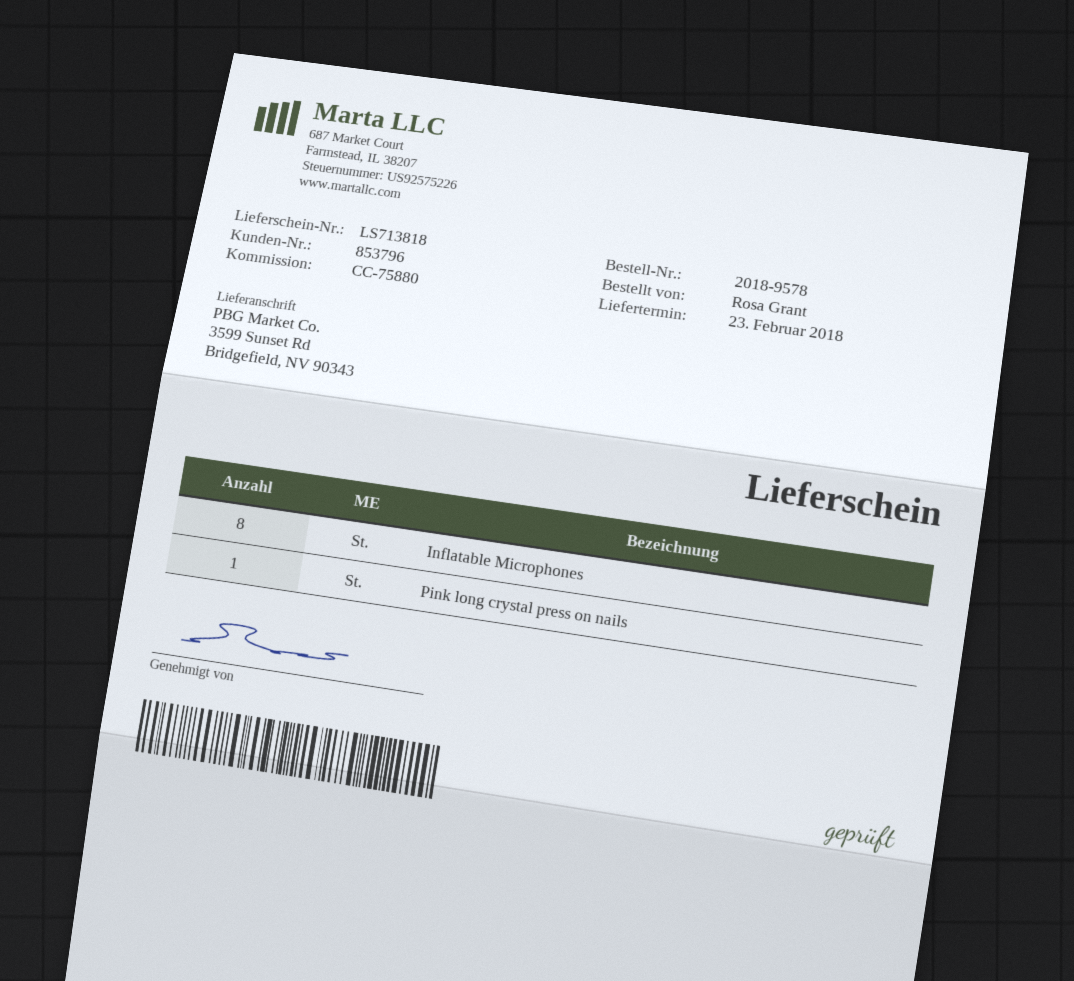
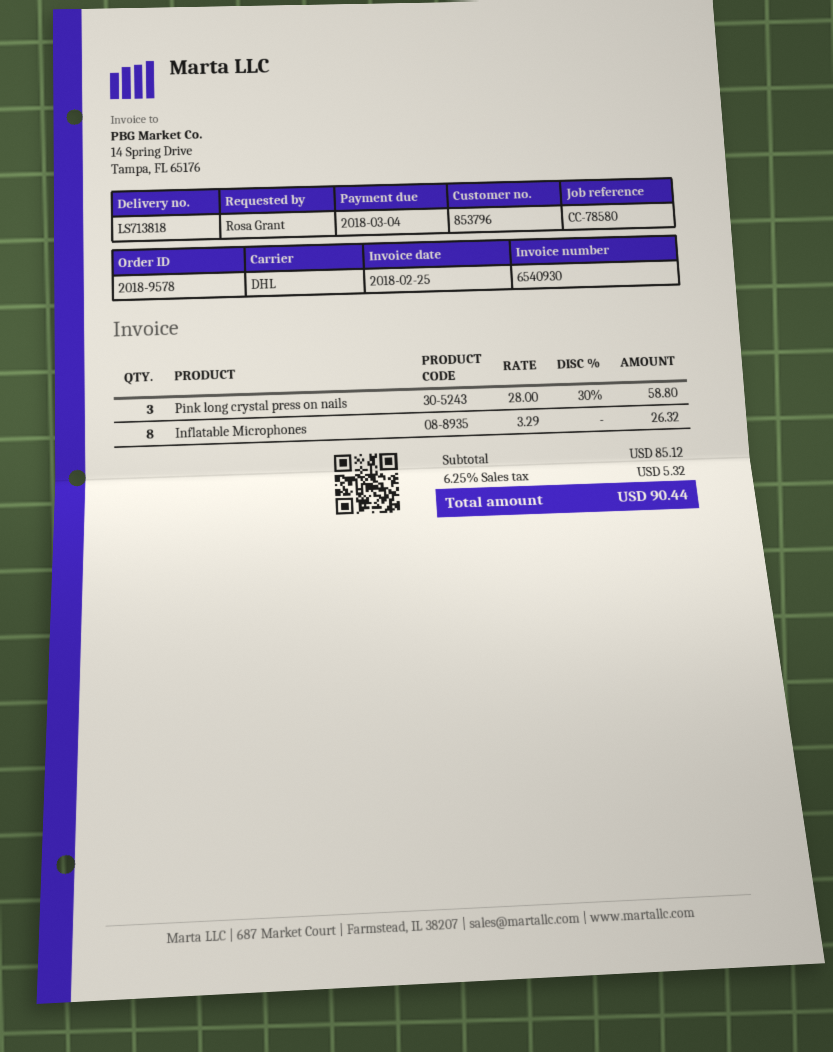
reference: CC-75880 -> CC-78580
Pink long crystal press on nails: 1 -> 3

